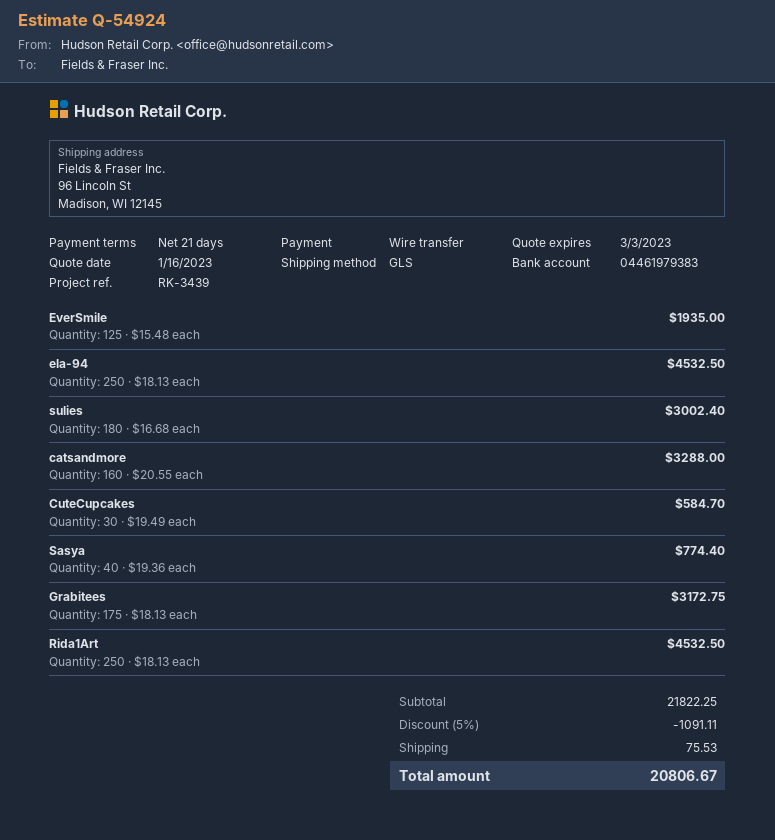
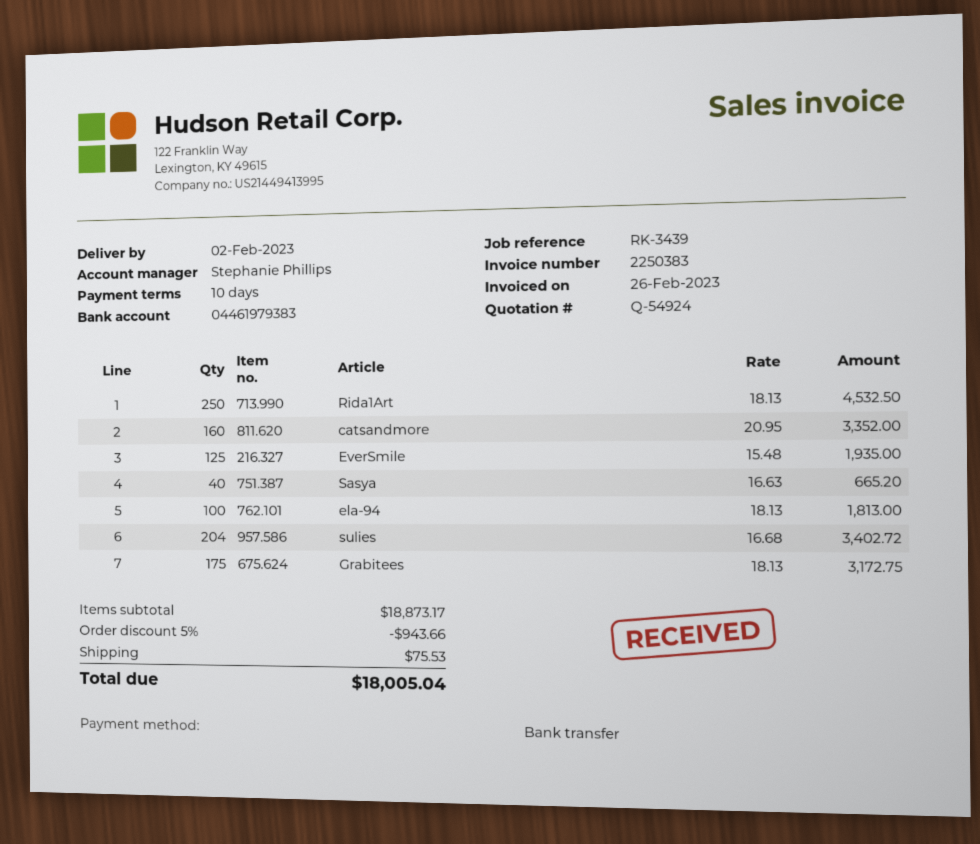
payment terms: 21 days -> 10 days
ela-94: 250 x 18.13 = 4532.50 -> 100 x 18.13 = 1813.00
sulies: 180 x 16.68 = 3002.40 -> 204 x 16.68 = 3402.72
catsandmore: 160 x 20.55 = 3288.00 -> 160 x 20.95 = 3352.00
CuteCupcakes: 30 x 19.49 = 584.70 -> none
Sasya: 40 x 19.36 = 774.40 -> 40 x 16.63 = 665.20
subtotal: 21822.25 -> 18873.17
discount: 5% = 1091.11 -> 5% = 943.66
total: 20806.67 -> 18005.04

